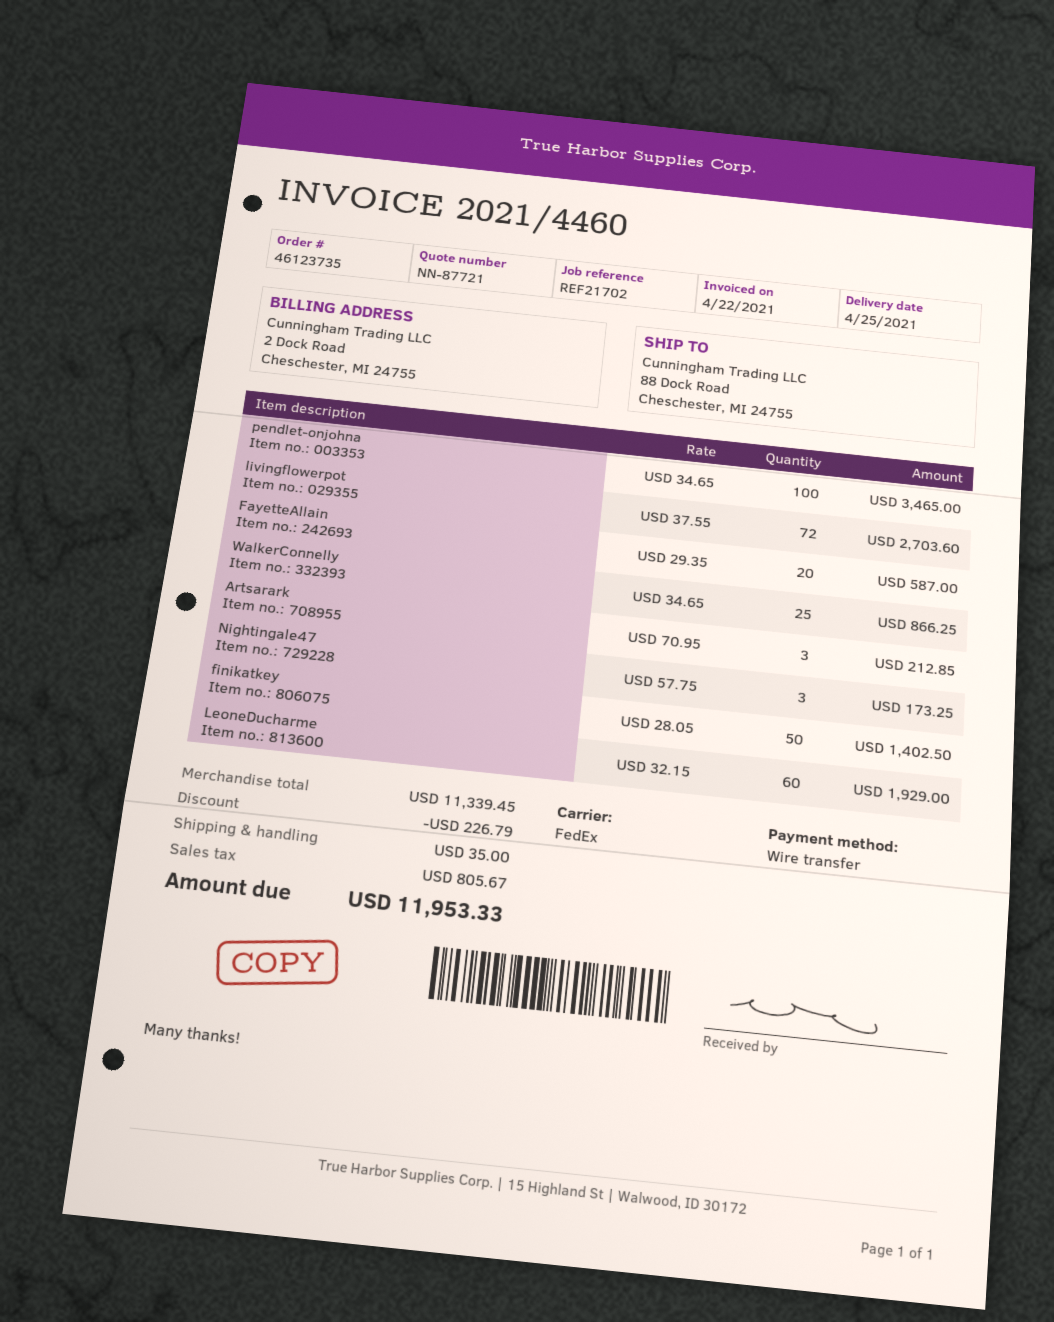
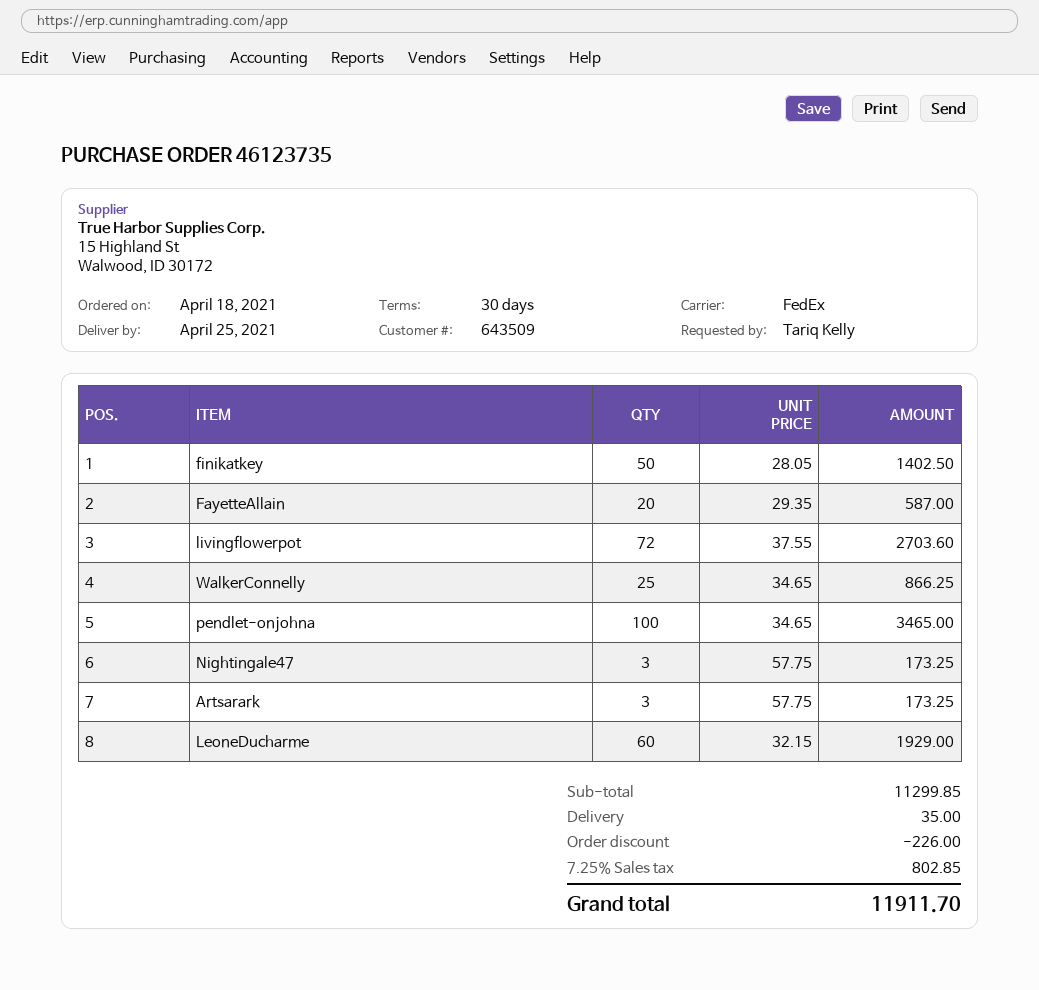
Artsarark: 3 x 70.95 = 212.85 -> 3 x 57.75 = 173.25
subtotal: 11339.45 -> 11299.85
discount: 226.79 -> 226.00
tax: 805.67 -> 802.85
total: 11953.33 -> 11911.70

